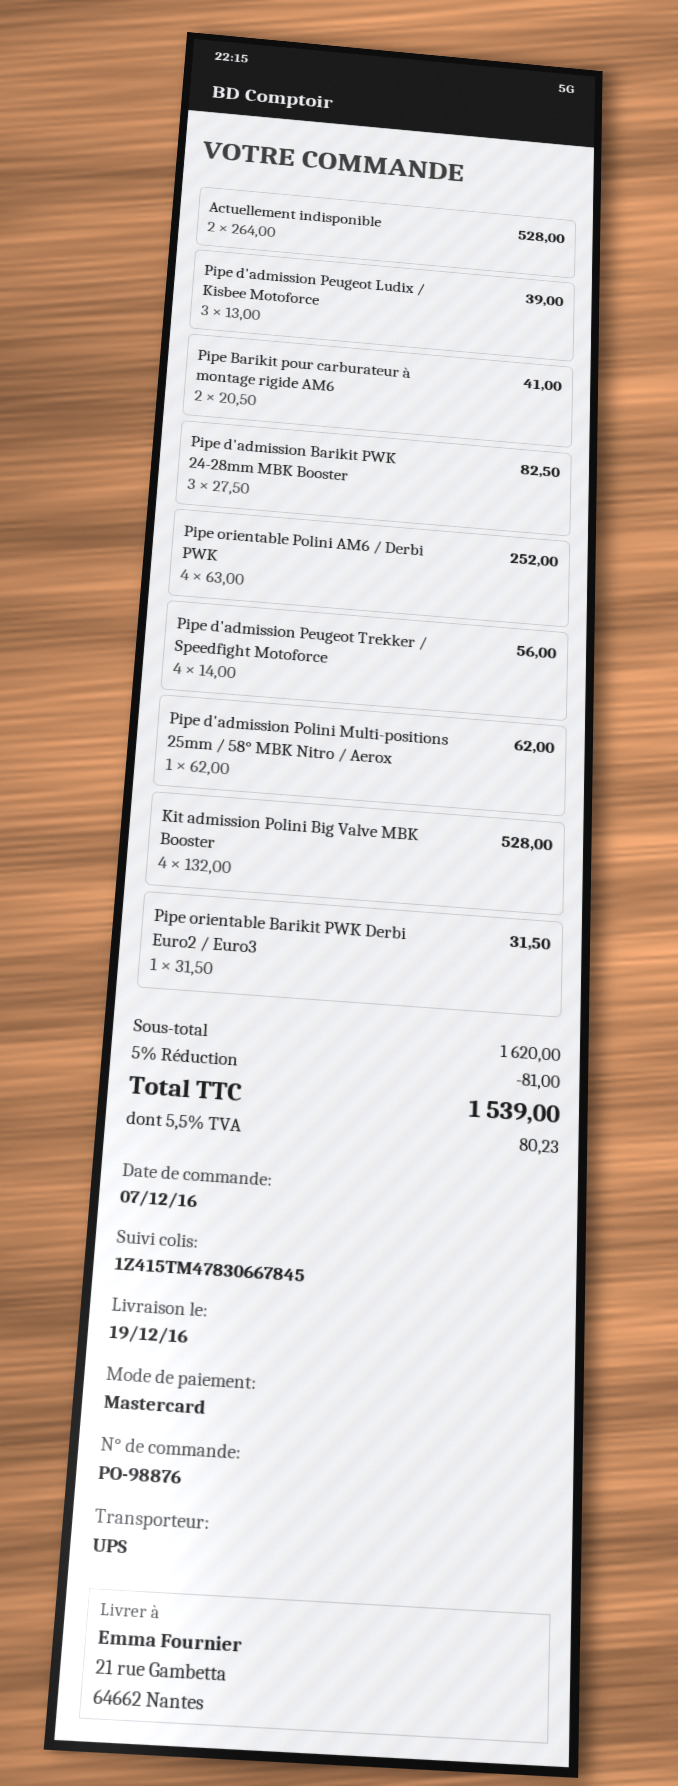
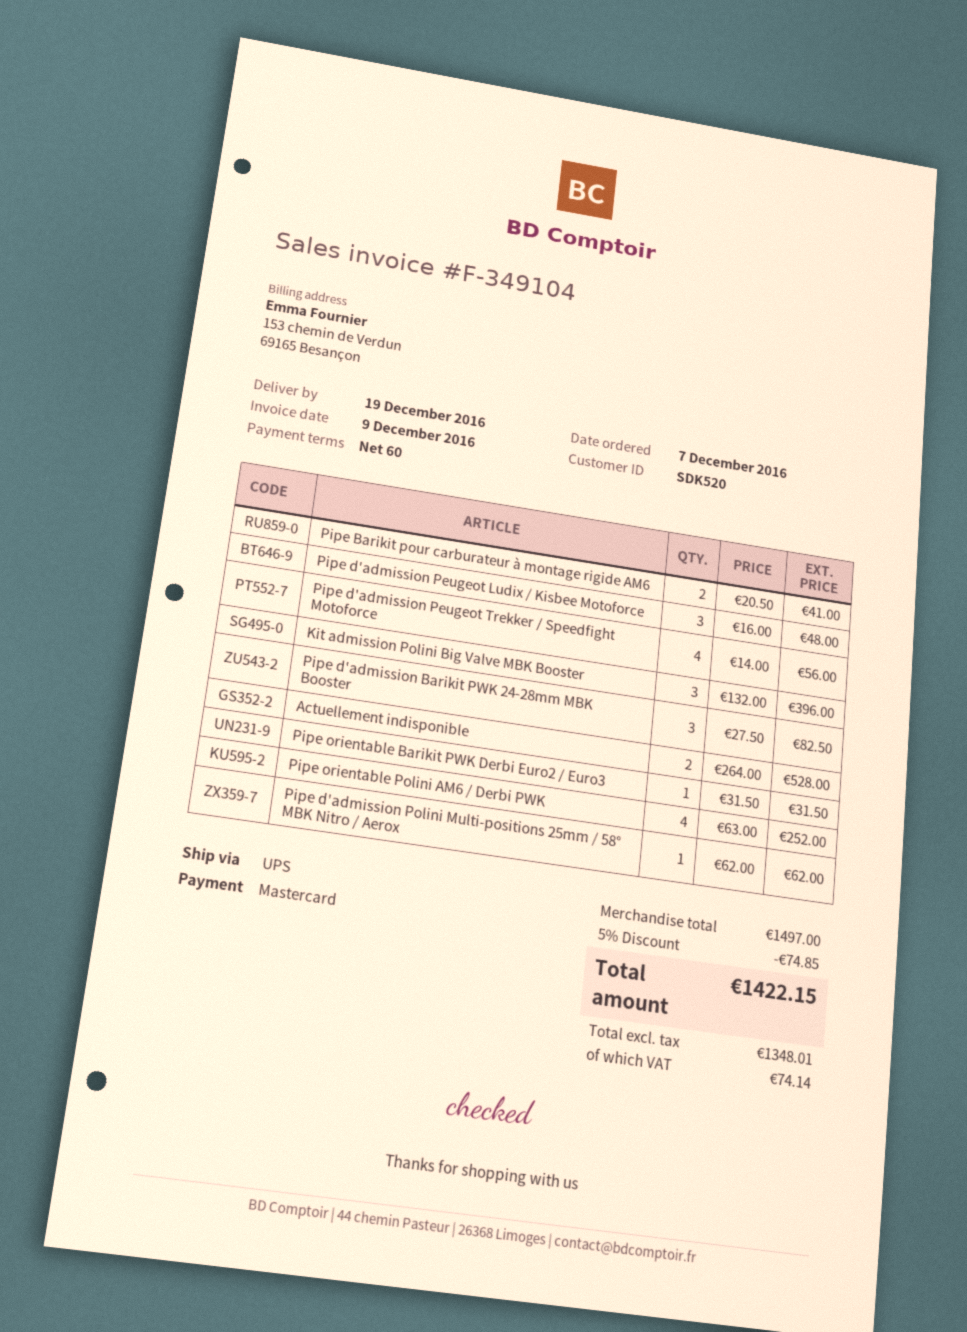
Pipe d'admission Peugeot Ludix / Kisbee Motoforce: 3 x 13.00 = 39.00 -> 3 x 16.00 = 48.00
Kit admission Polini Big Valve MBK Booster: 4 x 132.00 = 528.00 -> 3 x 132.00 = 396.00
subtotal: 1620.00 -> 1497.00
discount: 5% = 81.00 -> 5% = 74.85
tax: 80.23 -> 74.14
total: 1539.00 -> 1422.15

